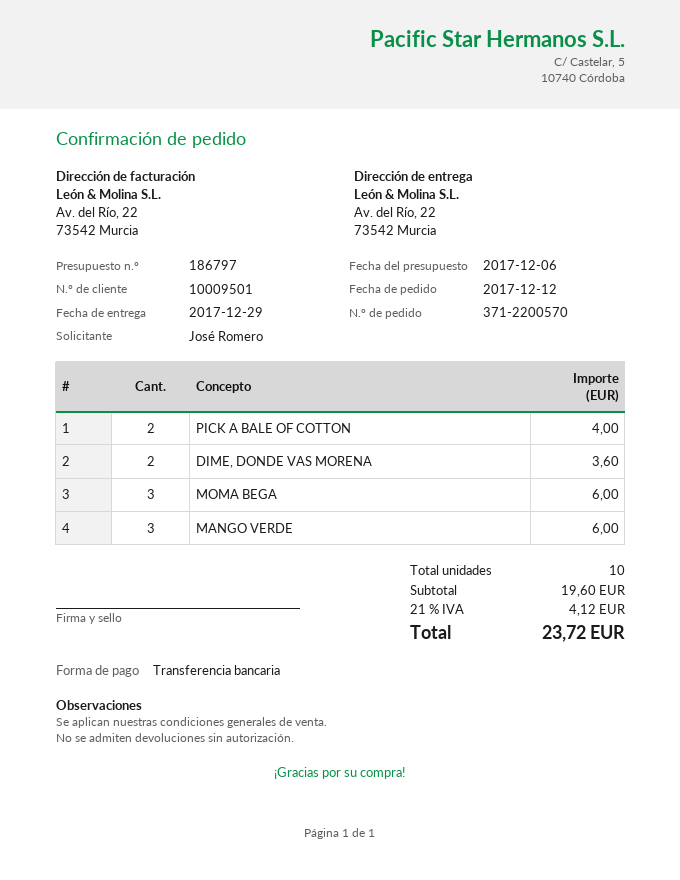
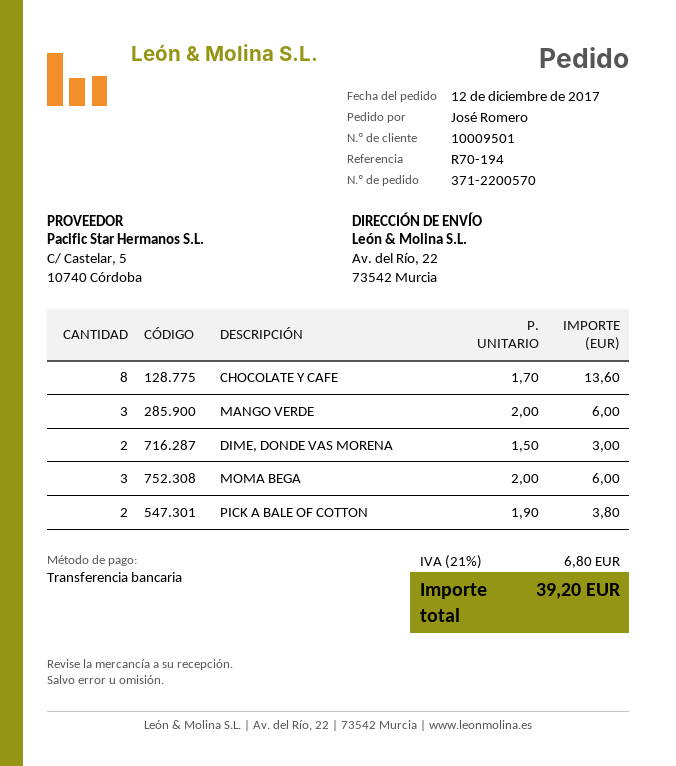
PICK A BALE OF COTTON: 2 for 4.00 -> 2 for 3.80
DIME, DONDE VAS MORENA: 2 for 3.60 -> 2 for 3.00
CHOCOLATE Y CAFE: none -> 8 for 13.60
tax: 21% = 4.12 -> 21% = 6.80
total: 23.72 -> 39.20

